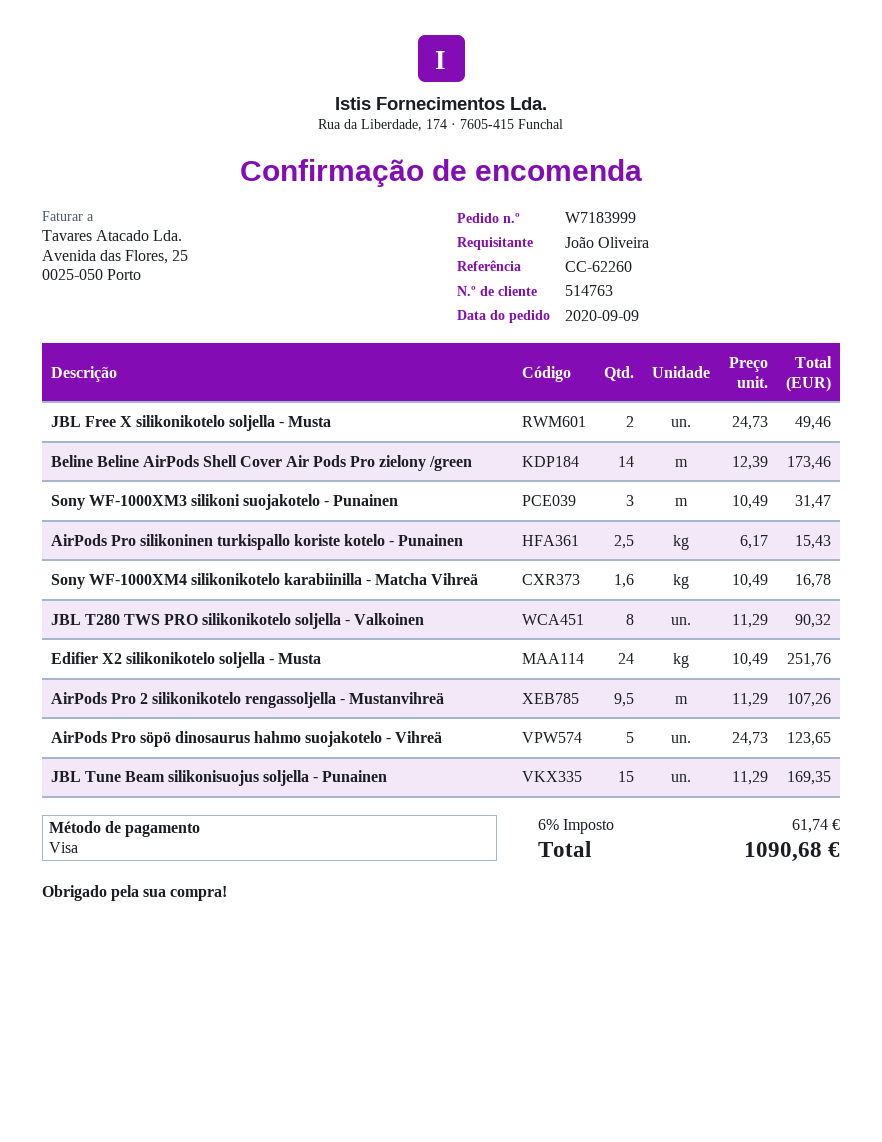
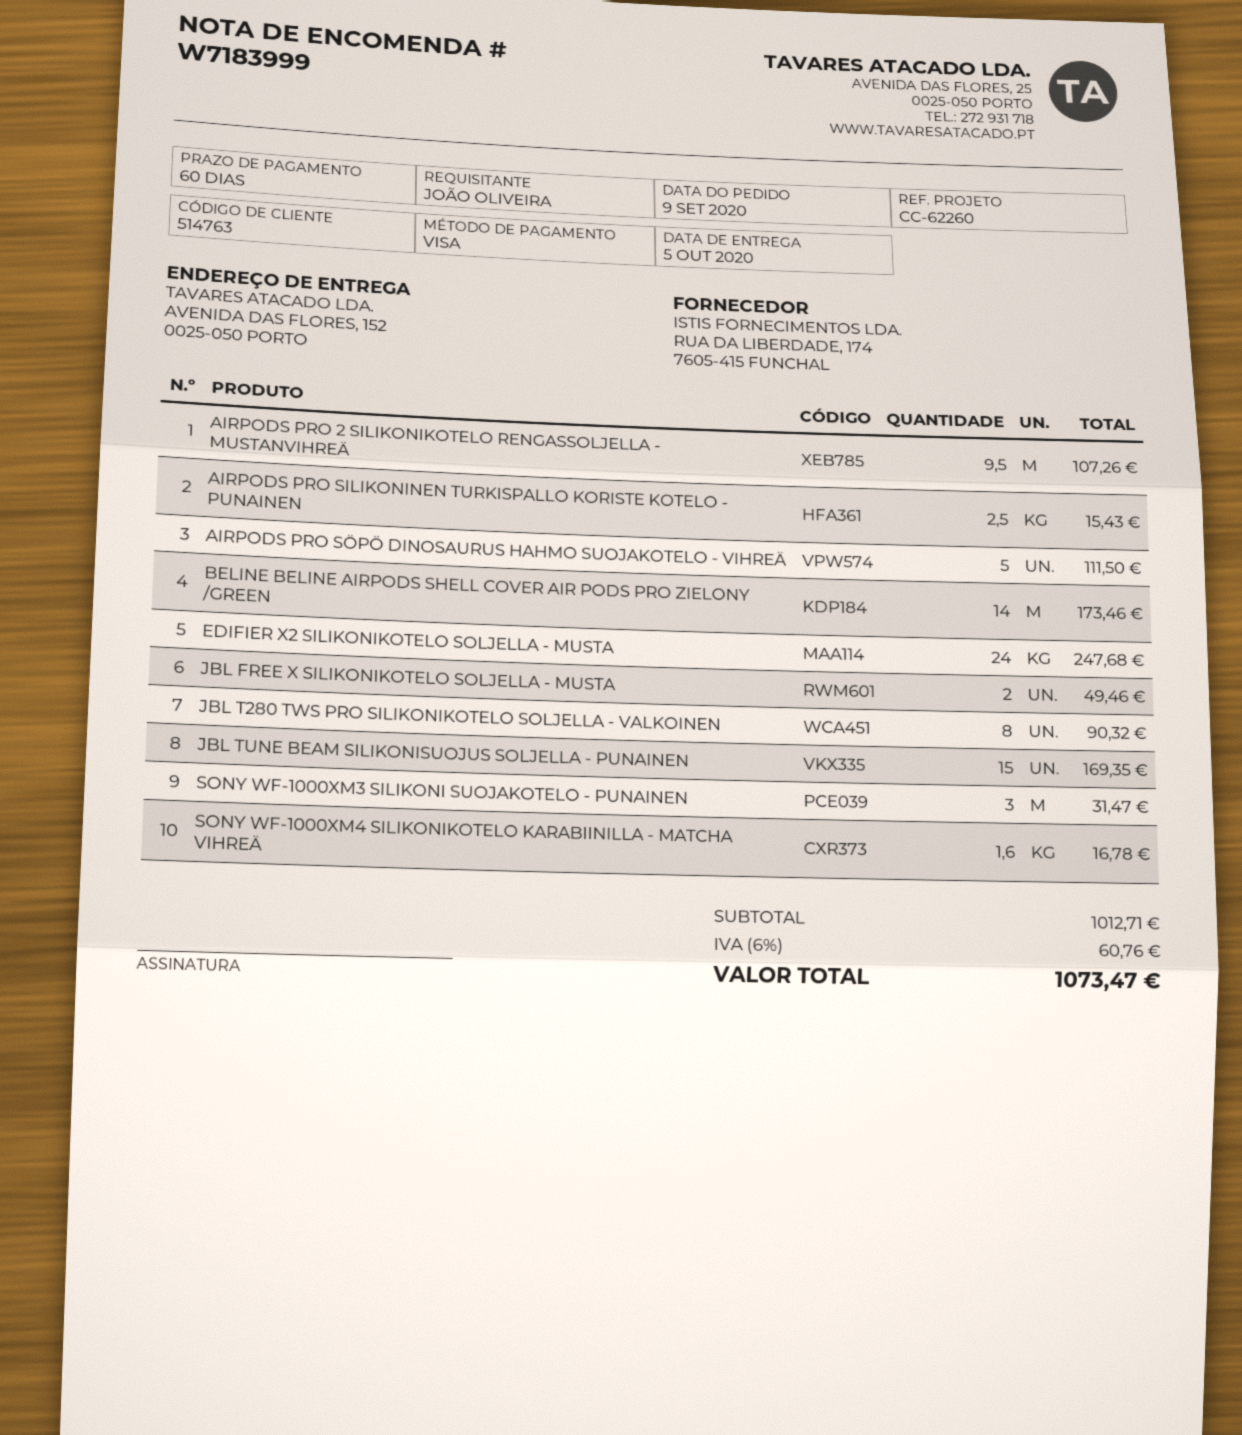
Edifier X2 silikonikotelo soljella - Musta: 24 for 251.76 -> 24 for 247.68
AirPods Pro söpö dinosaurus hahmo suojakotelo - Vihreä: 5 for 123.65 -> 5 for 111.50
tax: 6% = 61.74 -> 6% = 60.76
total: 1090.68 -> 1073.47

